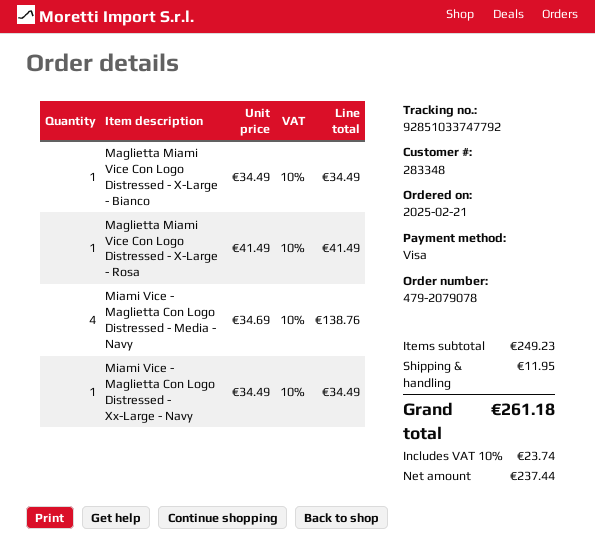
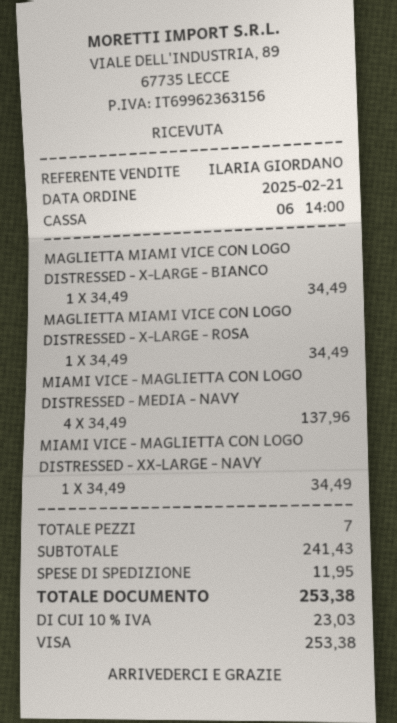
Maglietta Miami Vice Con Logo Distressed - X-Large - Rosa: 1 x 41.49 = 41.49 -> 1 x 34.49 = 34.49
Miami Vice - Maglietta Con Logo Distressed - Media - Navy: 4 x 34.69 = 138.76 -> 4 x 34.49 = 137.96
subtotal: 249.23 -> 241.43
tax: 10% = 23.74 -> 10% = 23.03
total: 261.18 -> 253.38

